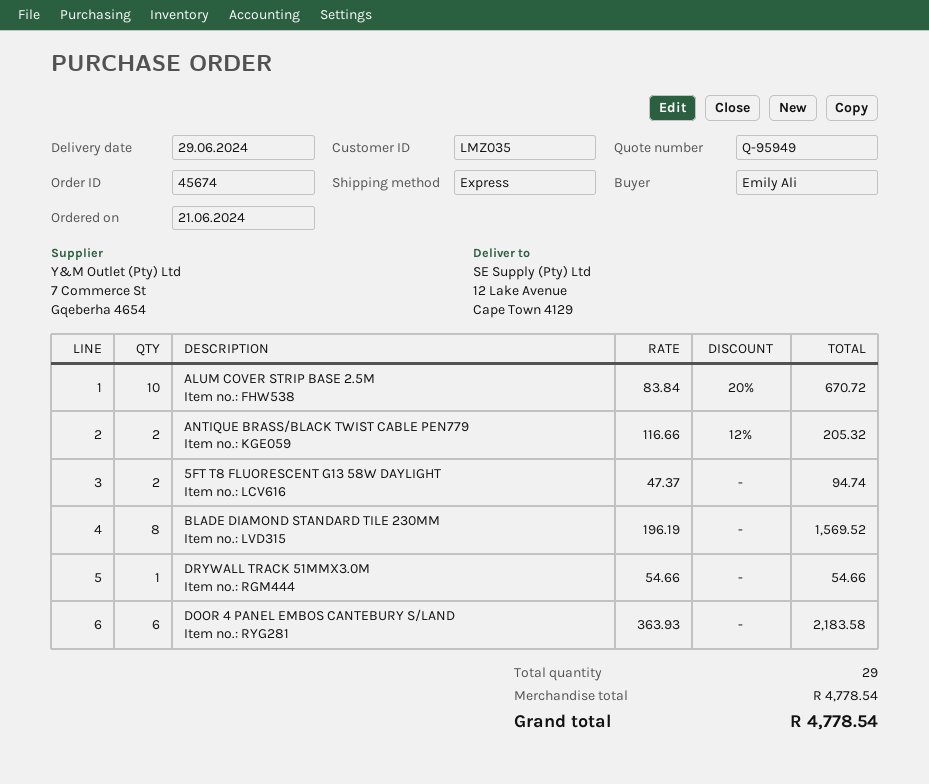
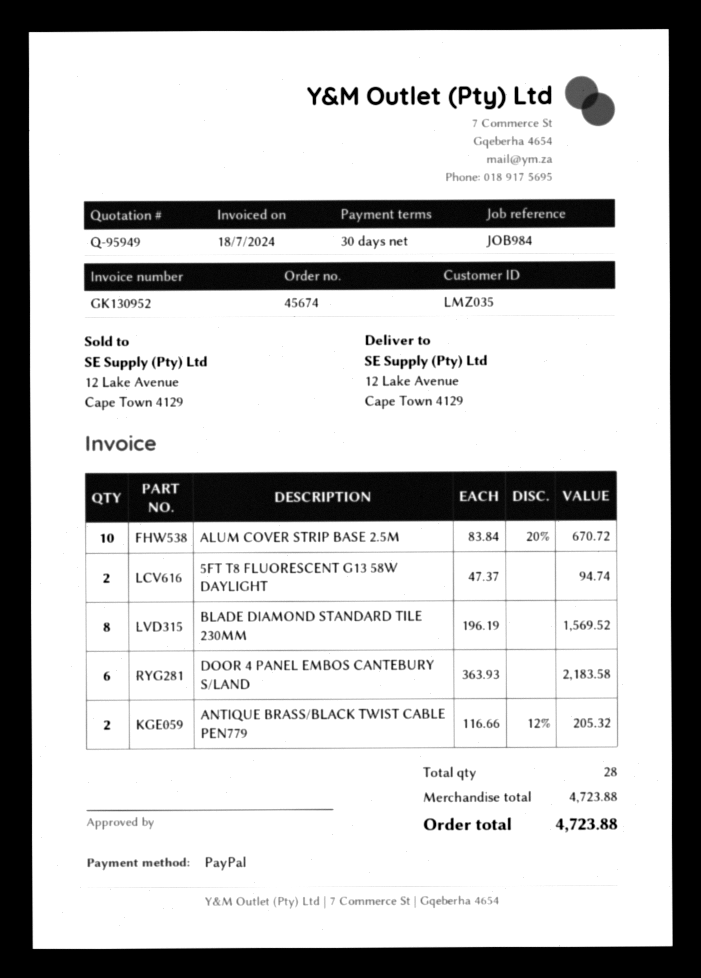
DRYWALL TRACK 51MMX3.0M: 1 x 54.66 = 54.66 -> none
total quantity: 29 -> 28
subtotal: 4778.54 -> 4723.88
total: 4778.54 -> 4723.88

